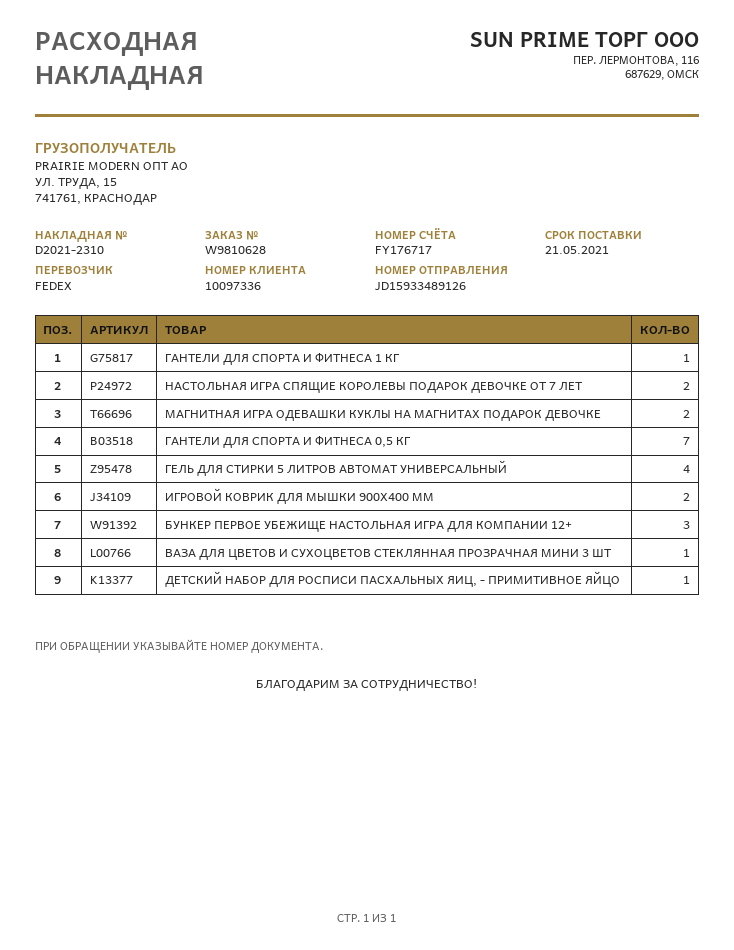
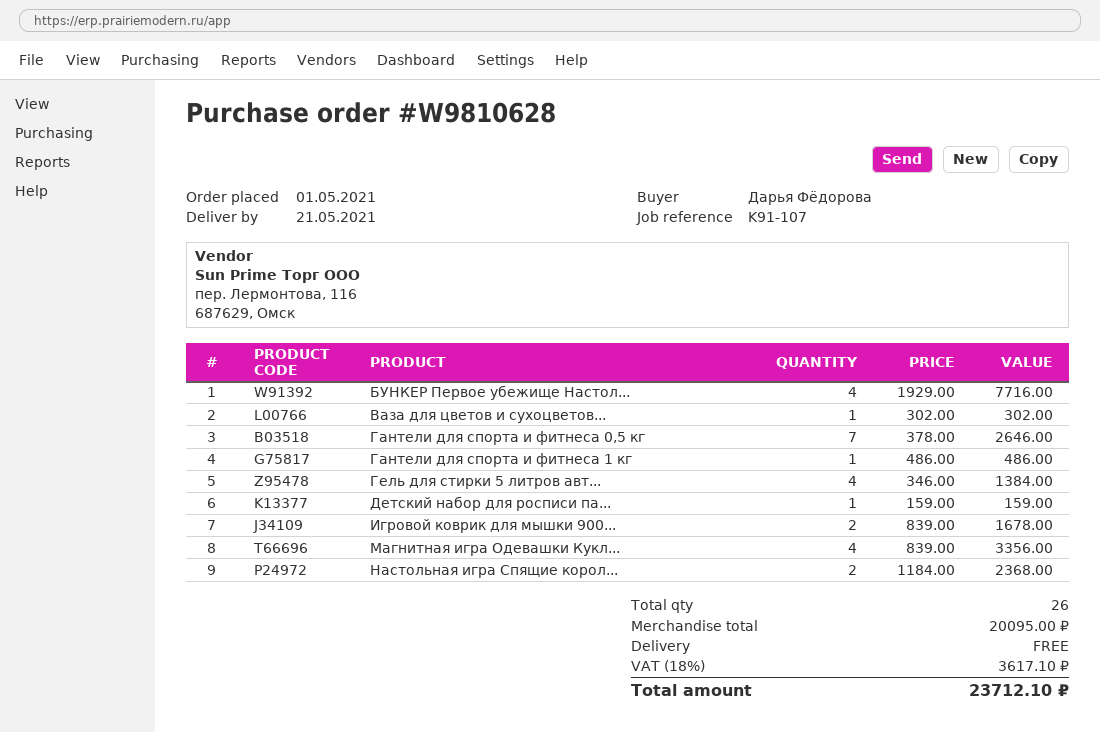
МАГНИТНАЯ ИГРА ОДЕВАШКИ КУКЛЫ НА МАГНИТАХ ПОДАРОК ДЕВОЧКЕ: 2 -> 4
БУНКЕР ПЕРВОЕ УБЕЖИЩЕ НАСТОЛЬНАЯ ИГРА ДЛЯ КОМПАНИИ 12+: 3 -> 4

